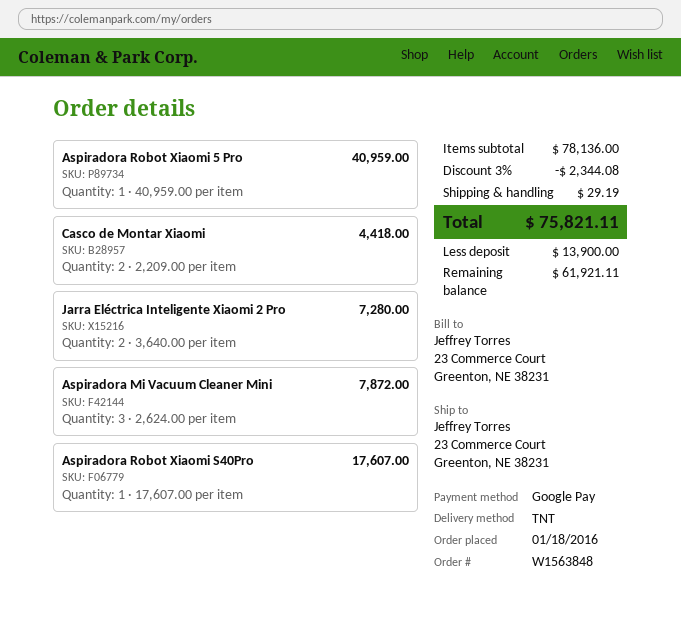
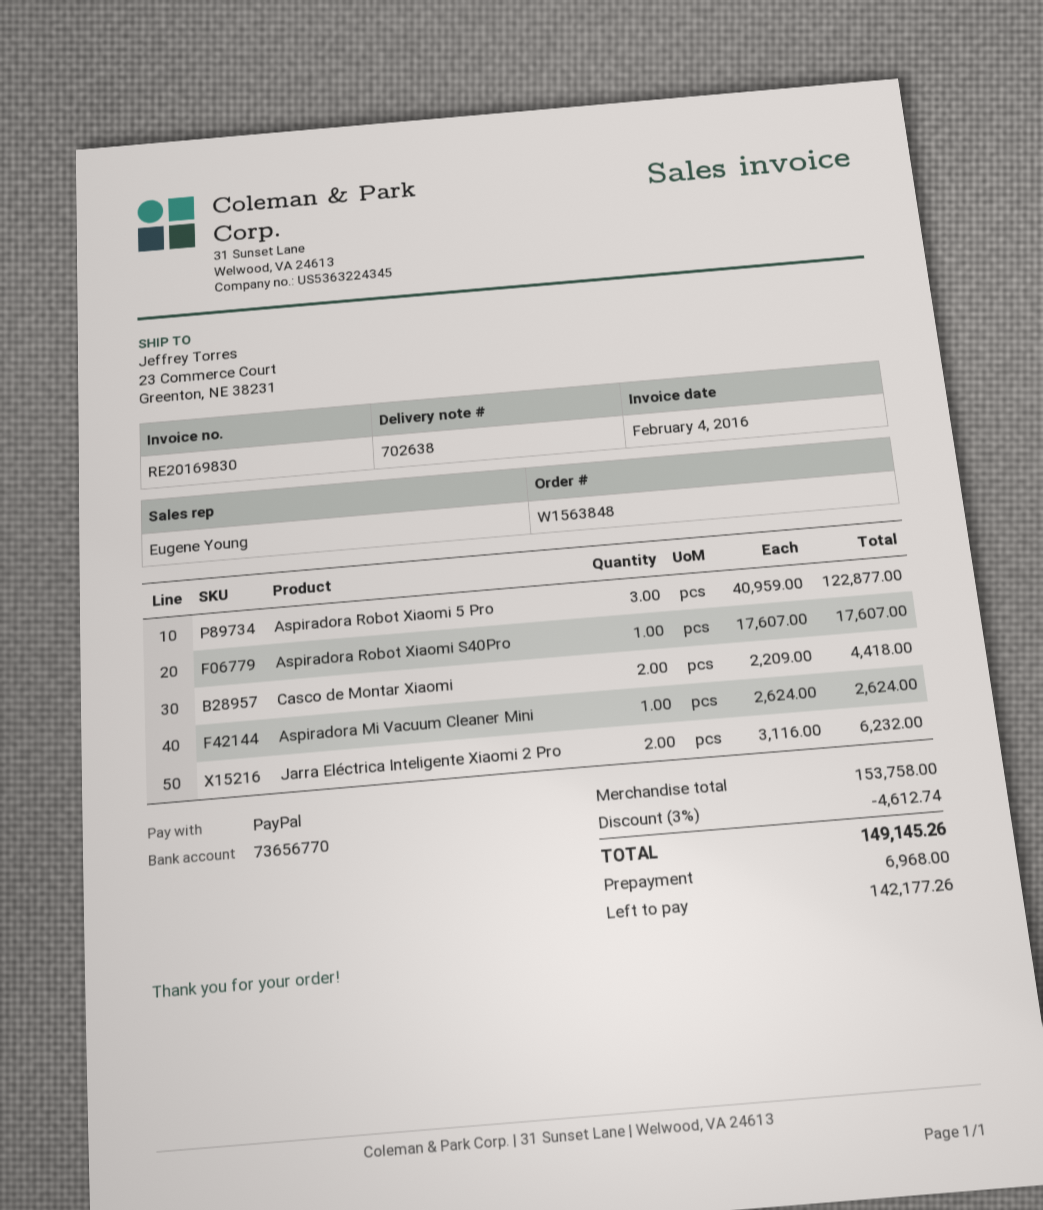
payment method: Google Pay -> PayPal
Aspiradora Robot Xiaomi 5 Pro: 1 x 40959.00 = 40959.00 -> 3 x 40959.00 = 122877.00
Jarra Eléctrica Inteligente Xiaomi 2 Pro: 2 x 3640.00 = 7280.00 -> 2 x 3116.00 = 6232.00
Aspiradora Mi Vacuum Cleaner Mini: 3 x 2624.00 = 7872.00 -> 1 x 2624.00 = 2624.00
subtotal: 78136.00 -> 153758.00
discount: 3% = 2344.08 -> 3% = 4612.74
shipping: 29.19 -> none
total: 75821.11 -> 149145.26
deposit: 13900.00 -> 6968.00
balance: 61921.11 -> 142177.26

